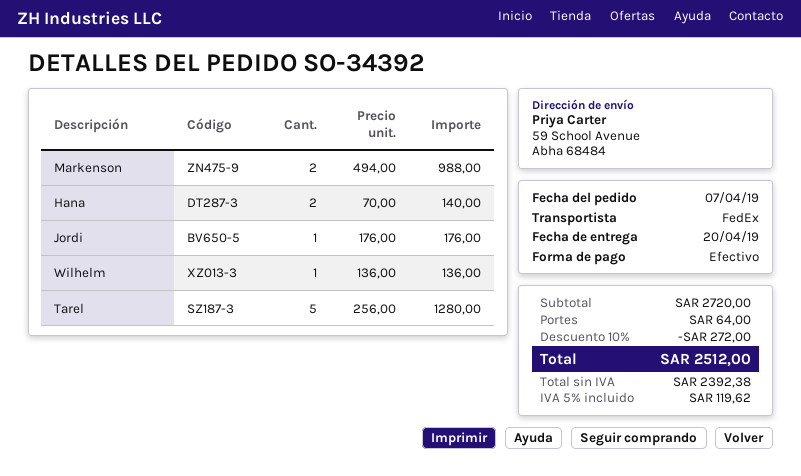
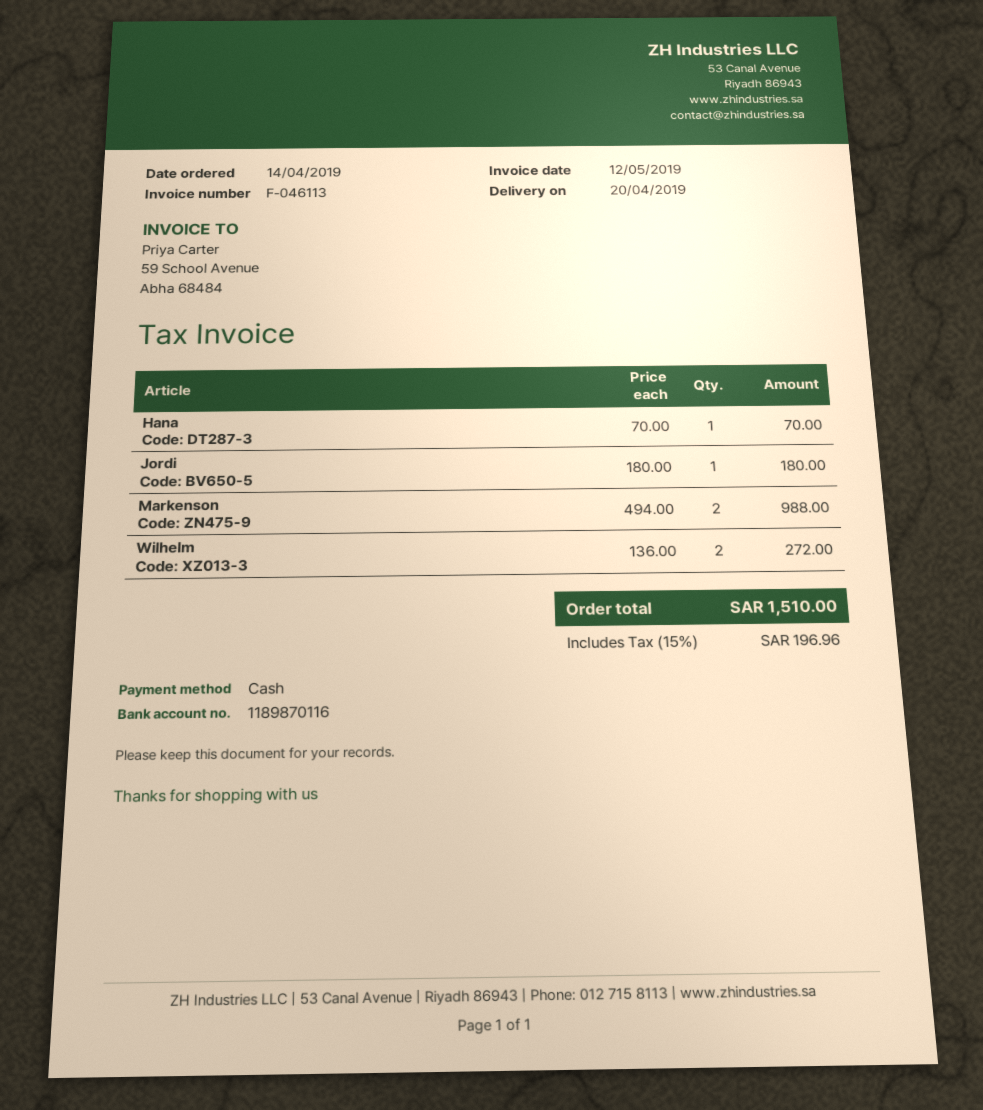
order date: 2019-04-07 -> 2019-04-14
Hana: 2 x 70.00 = 140.00 -> 1 x 70.00 = 70.00
Jordi: 1 x 176.00 = 176.00 -> 1 x 180.00 = 180.00
Wilhelm: 1 x 136.00 = 136.00 -> 2 x 136.00 = 272.00
Tarel: 5 x 256.00 = 1280.00 -> none
discount: 10% = 272.00 -> none
shipping: 64.00 -> none
tax: 5% = 119.62 -> 15% = 196.96
total: 2512.00 -> 1510.00

